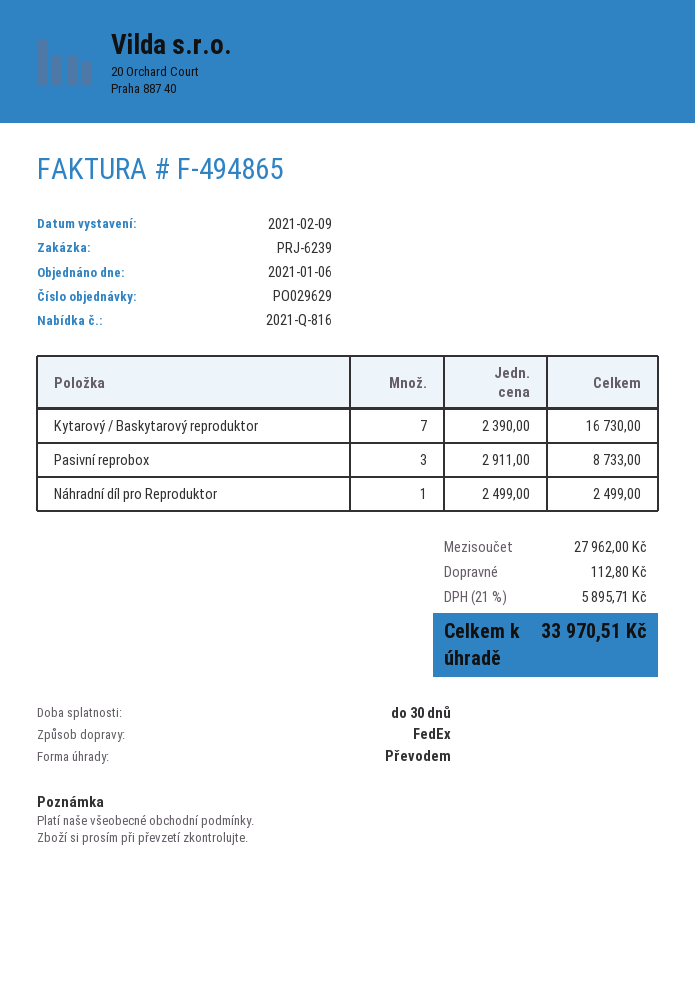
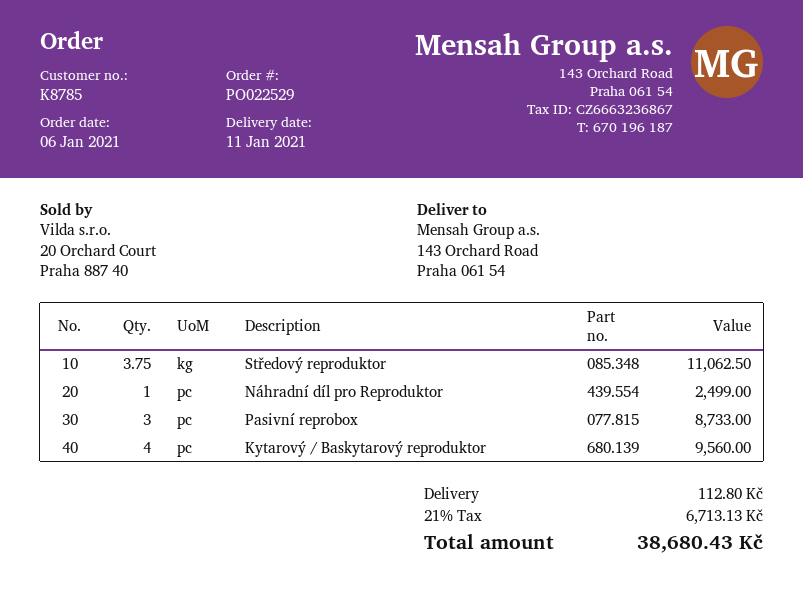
order number: PO029629 -> PO022529
Kytarový / Baskytarový reproduktor: 7 for 16730.00 -> 4 for 9560.00
Středový reproduktor: none -> 3.75 for 11062.50
tax: 21% = 5895.71 -> 21% = 6713.13
total: 33970.51 -> 38680.43

